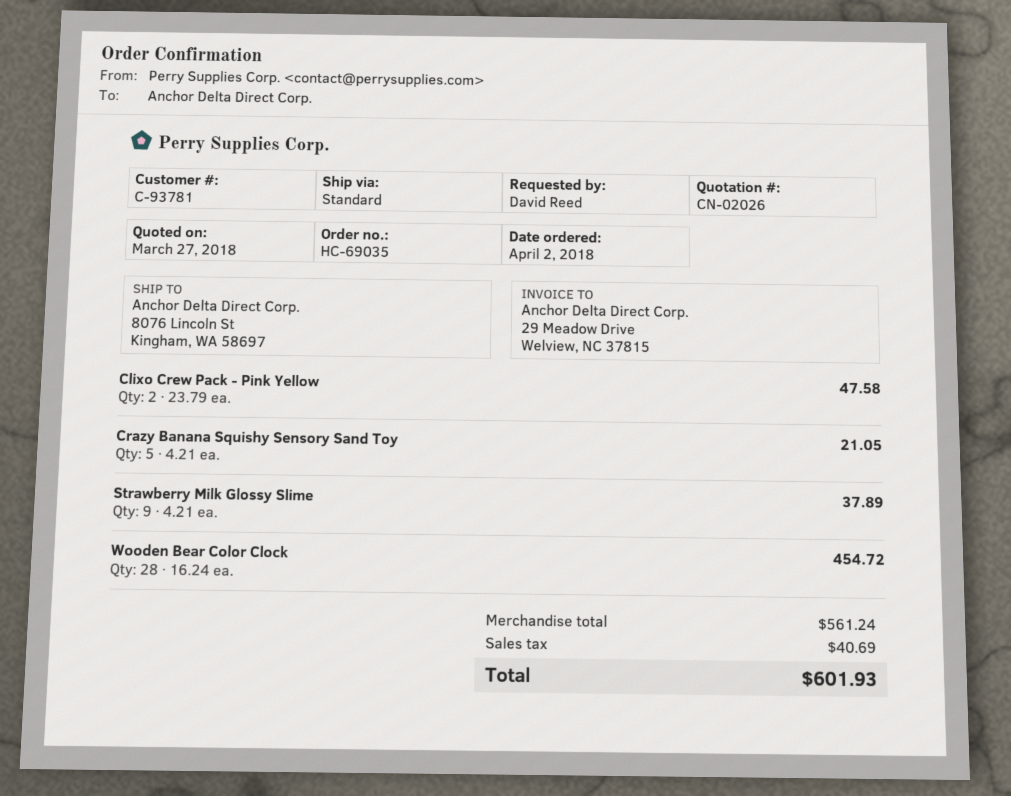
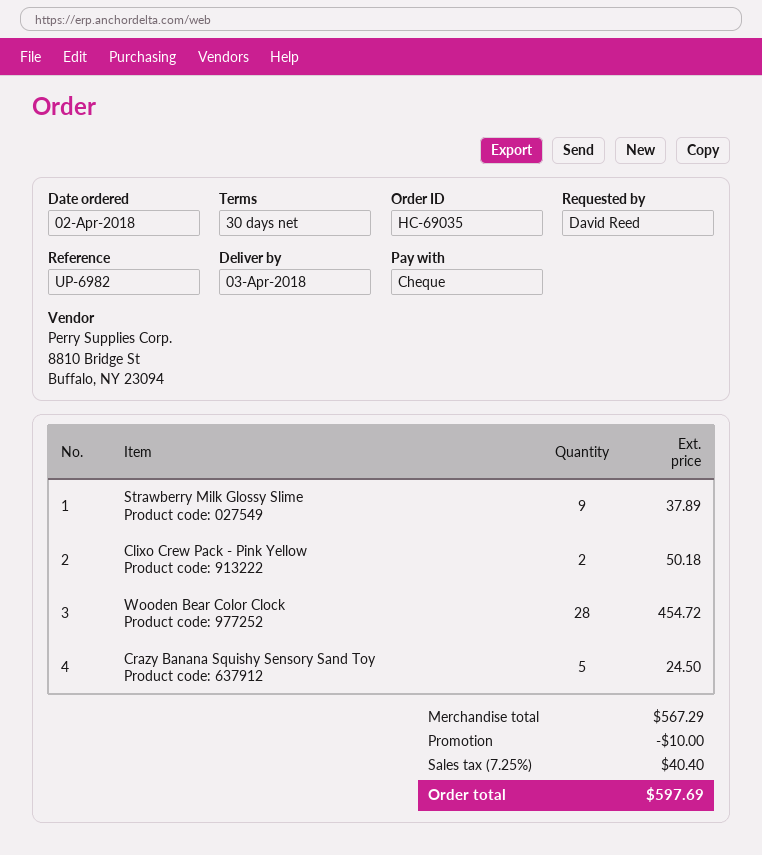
Clixo Crew Pack - Pink Yellow: 2 for 47.58 -> 2 for 50.18
Crazy Banana Squishy Sensory Sand Toy: 5 for 21.05 -> 5 for 24.50
subtotal: 561.24 -> 567.29
discount: none -> 10.00
tax: 40.69 -> 40.40
total: 601.93 -> 597.69

